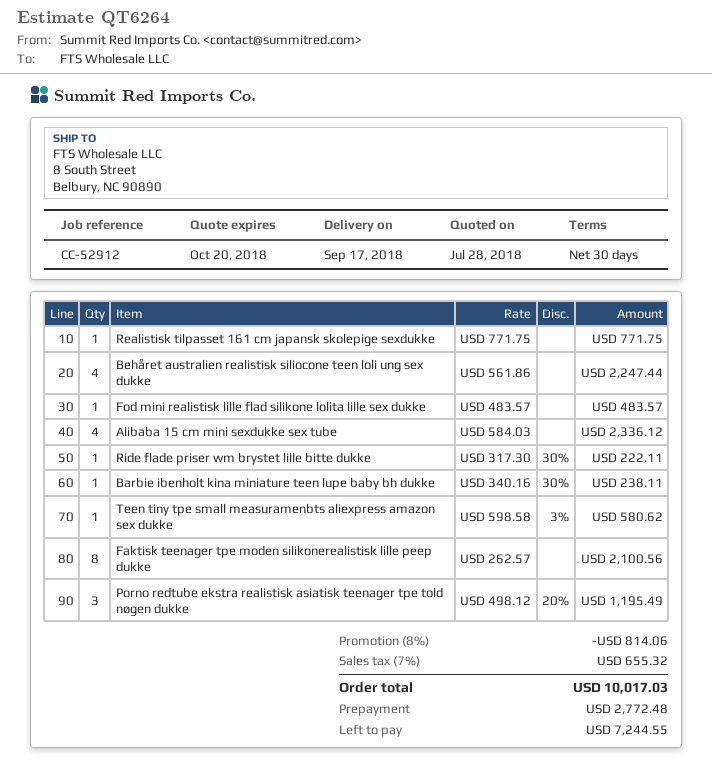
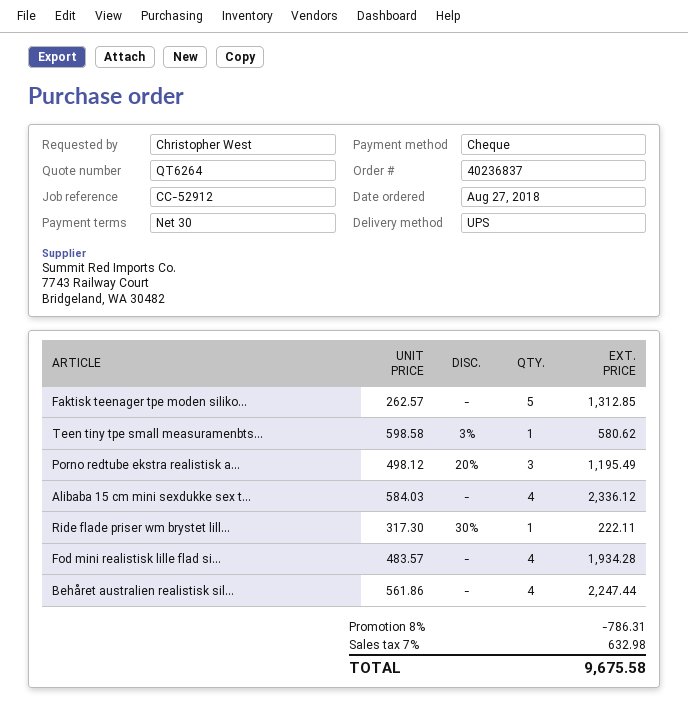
Realistisk tilpasset 161 cm japansk skolepige sexdukke: 1 x 771.75 = 771.75 -> none
Fod mini realistisk lille flad silikone lolita lille sex dukke: 1 x 483.57 = 483.57 -> 4 x 483.57 = 1934.28
Barbie ibenholt kina miniature teen lupe baby bh dukke: 1 x 340.16 - 30% = 238.11 -> none
Faktisk teenager tpe moden silikonerealistisk lille peep dukke: 8 x 262.57 = 2100.56 -> 5 x 262.57 = 1312.85
discount: 8% = 814.06 -> 8% = 786.31
tax: 7% = 655.32 -> 7% = 632.98
total: 10017.03 -> 9675.58

